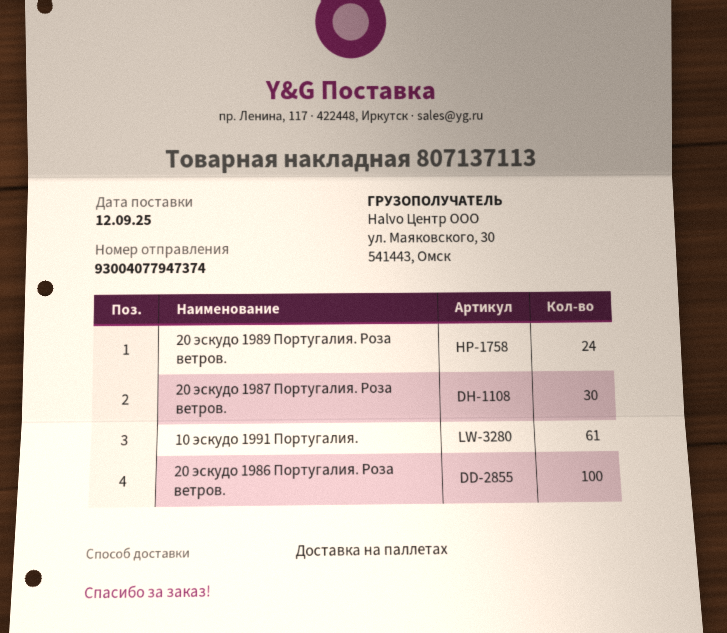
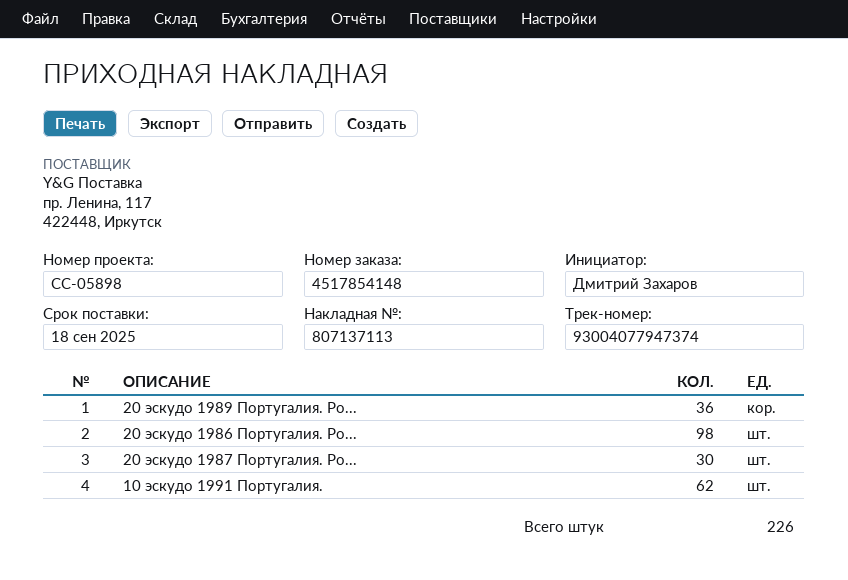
delivery date: 2025-09-12 -> 2025-09-18
20 эскудо 1989 Португалия. Роза ветров.: 24 -> 36
10 эскудо 1991 Португалия.: 61 -> 62
20 эскудо 1986 Португалия. Роза ветров.: 100 -> 98

